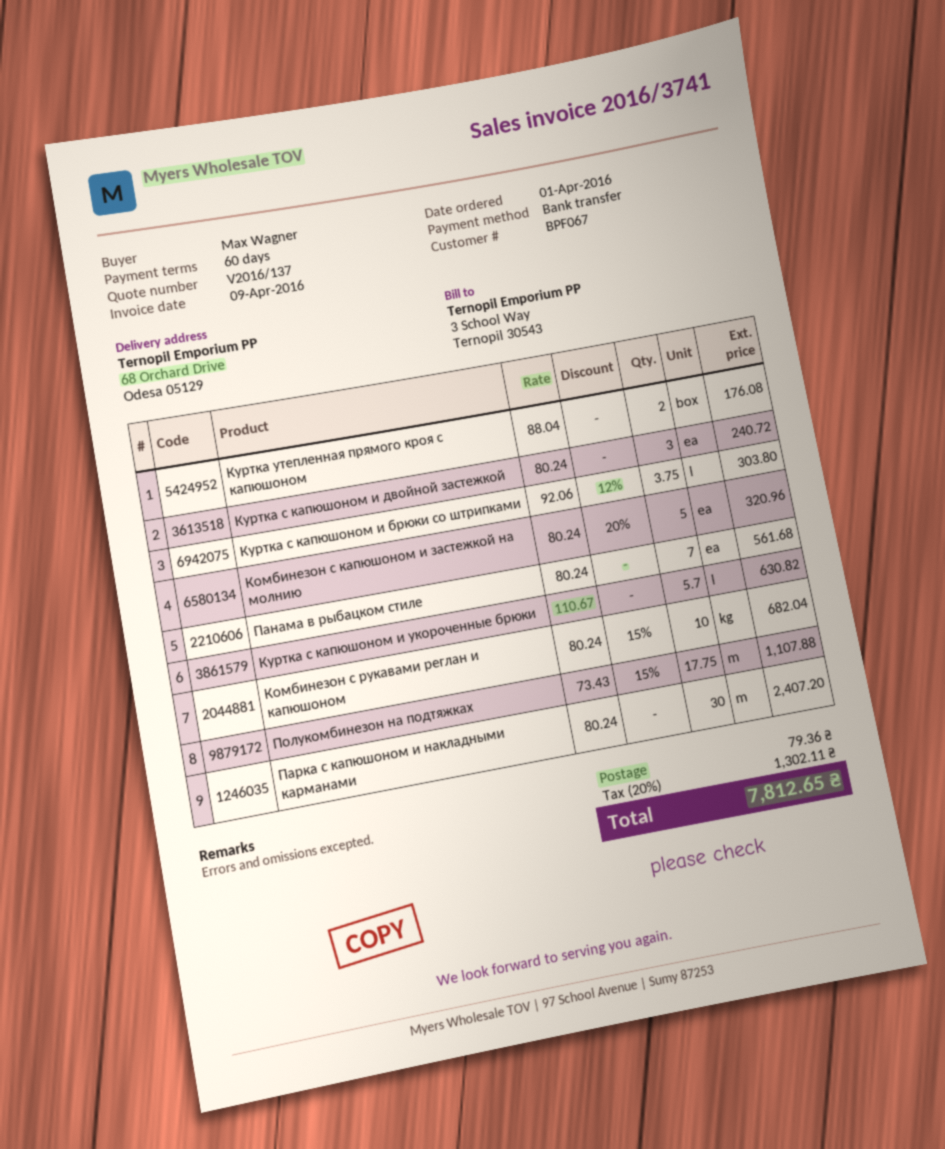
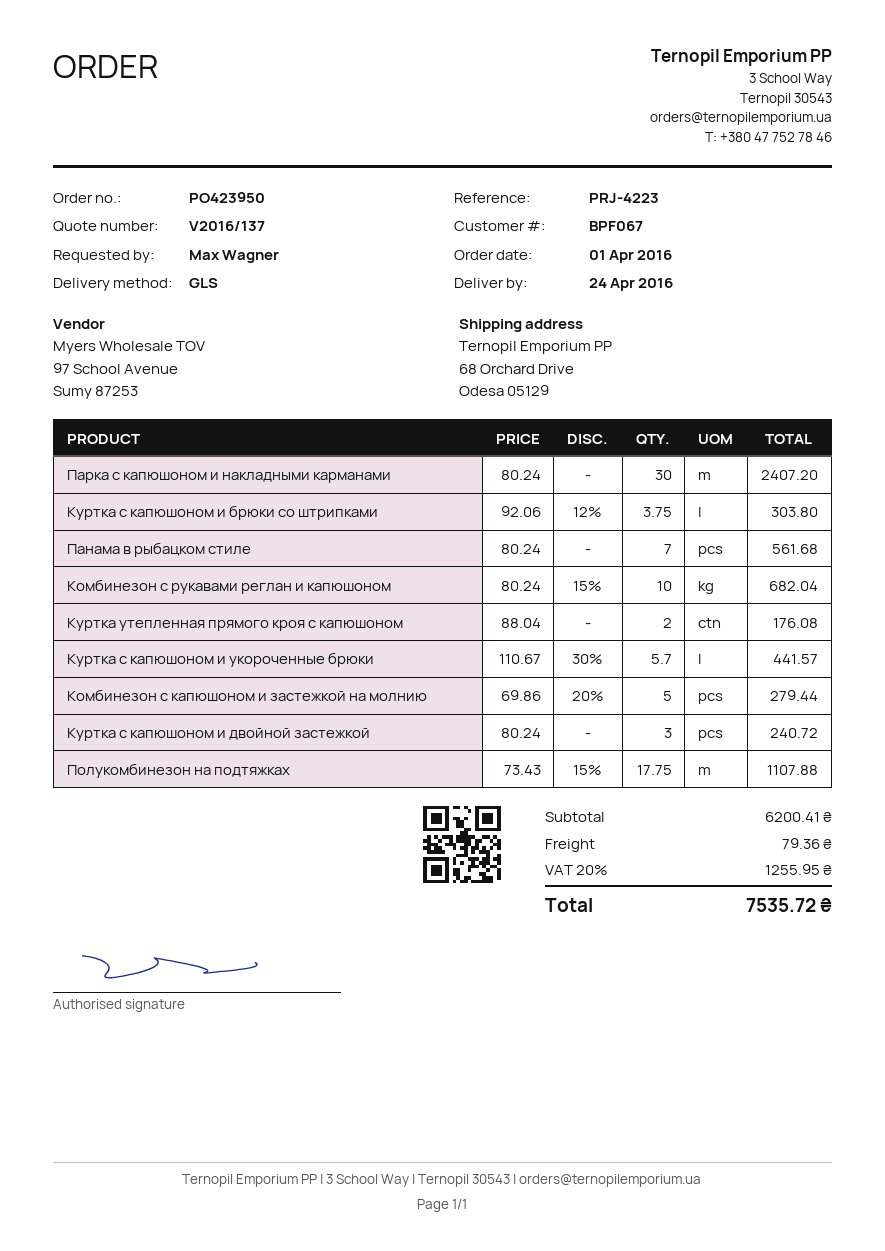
Комбинезон с капюшоном и застежкой на молнию: 5 x 80.24 - 20% = 320.96 -> 5 x 69.86 - 20% = 279.44
Куртка с капюшоном и укороченные брюки: 5.7 x 110.67 = 630.82 -> 5.7 x 110.67 - 30% = 441.57
tax: 20% = 1302.11 -> 20% = 1255.95
total: 7812.65 -> 7535.72

